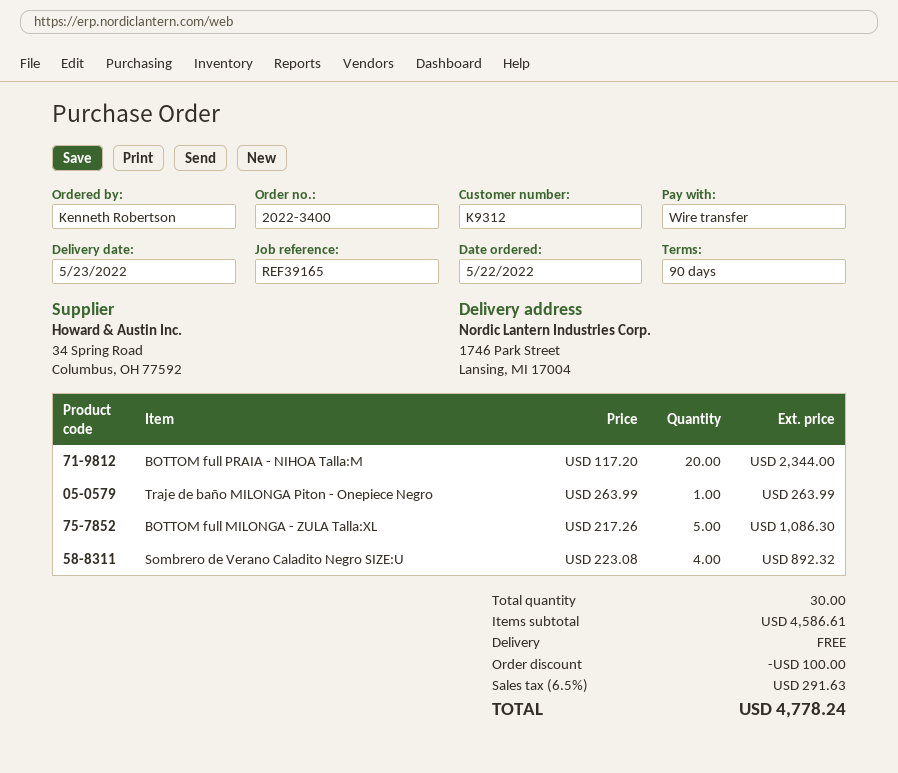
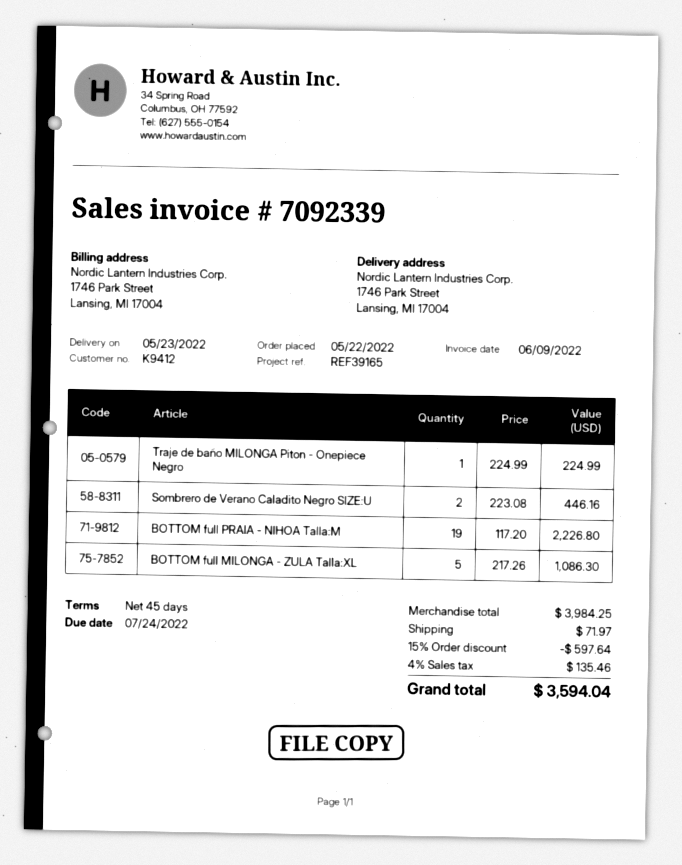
payment terms: 90 days -> 45 days
customer number: K9312 -> K9412
BOTTOM full PRAIA - NIHOA Talla:M: 20 x 117.20 = 2344.00 -> 19 x 117.20 = 2226.80
Traje de baño MILONGA Piton - Onepiece Negro: 1 x 263.99 = 263.99 -> 1 x 224.99 = 224.99
Sombrero de Verano Caladito Negro SIZE:U: 4 x 223.08 = 892.32 -> 2 x 223.08 = 446.16
subtotal: 4586.61 -> 3984.25
discount: 100.00 -> 597.64
shipping: 0.00 -> 71.97
tax: 6.5% = 291.63 -> 4% = 135.46
total: 4778.24 -> 3594.04

